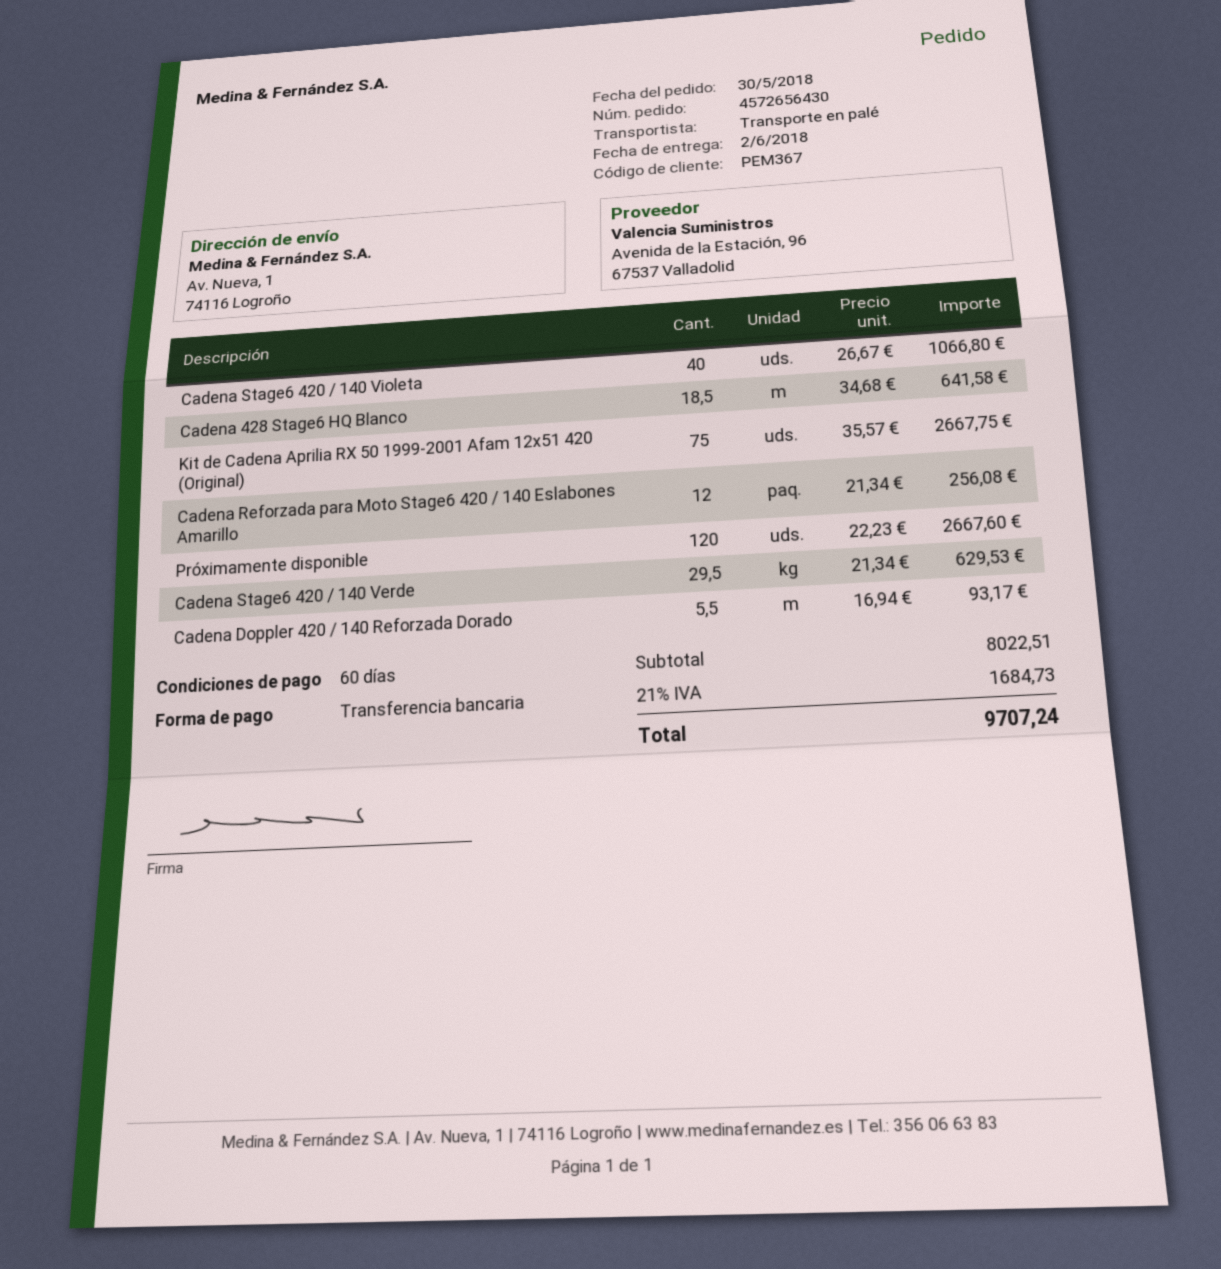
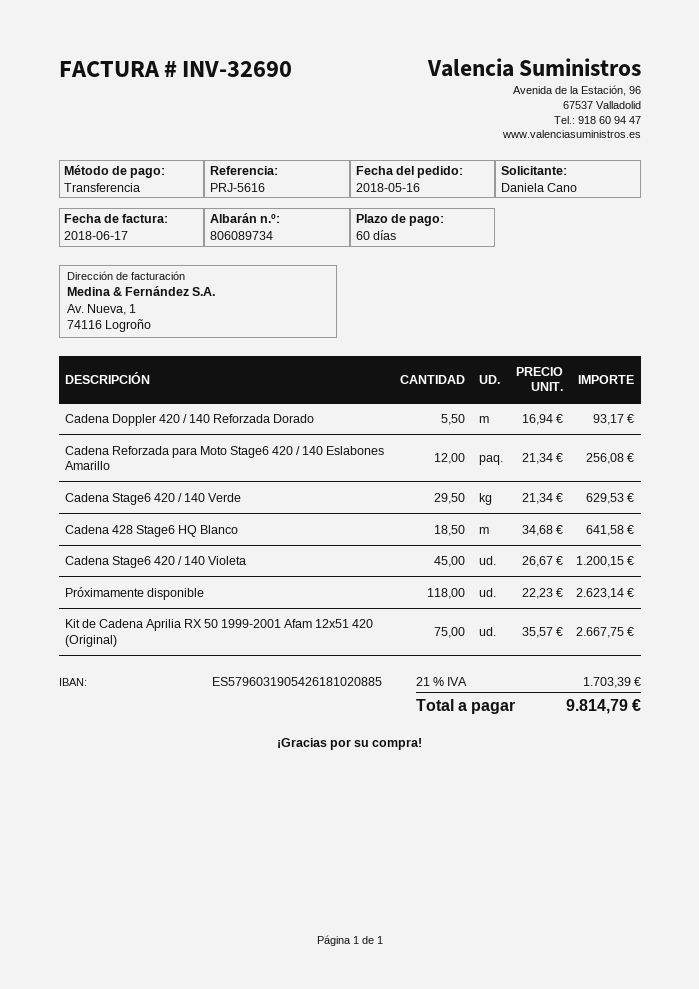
order date: 2018-05-30 -> 2018-05-16
Cadena Stage6 420 / 140 Violeta: 40 x 26.67 = 1066.80 -> 45 x 26.67 = 1200.15
Próximamente disponible: 120 x 22.23 = 2667.60 -> 118 x 22.23 = 2623.14
tax: 21% = 1684.73 -> 21% = 1703.39
total: 9707.24 -> 9814.79

